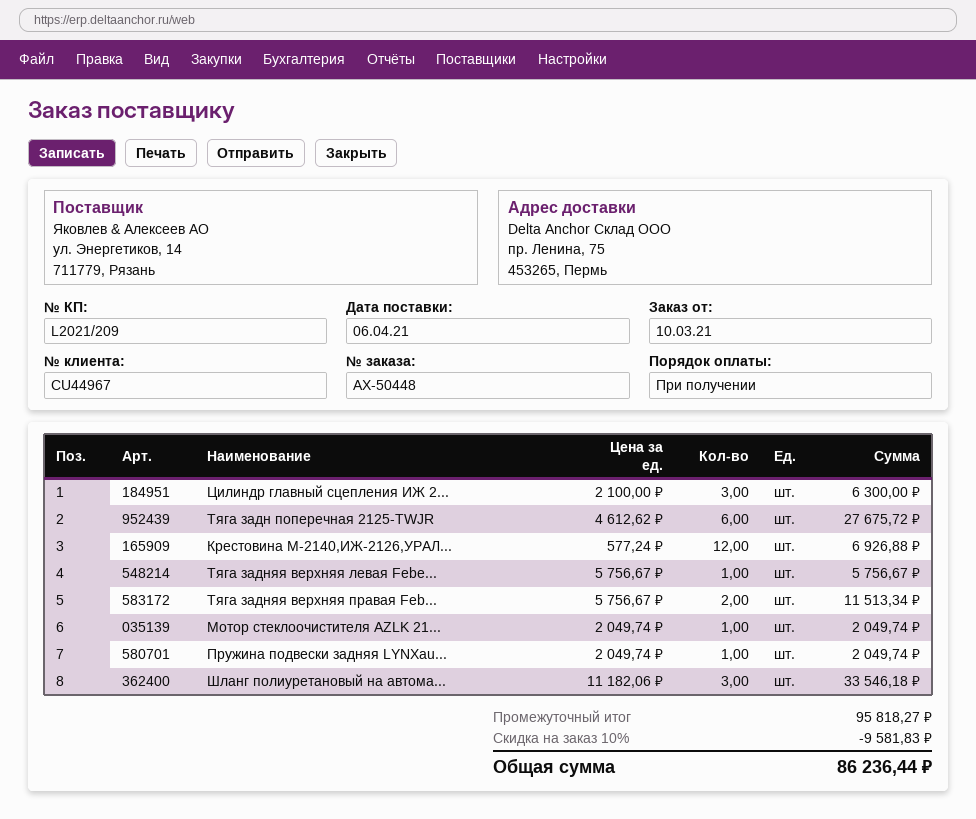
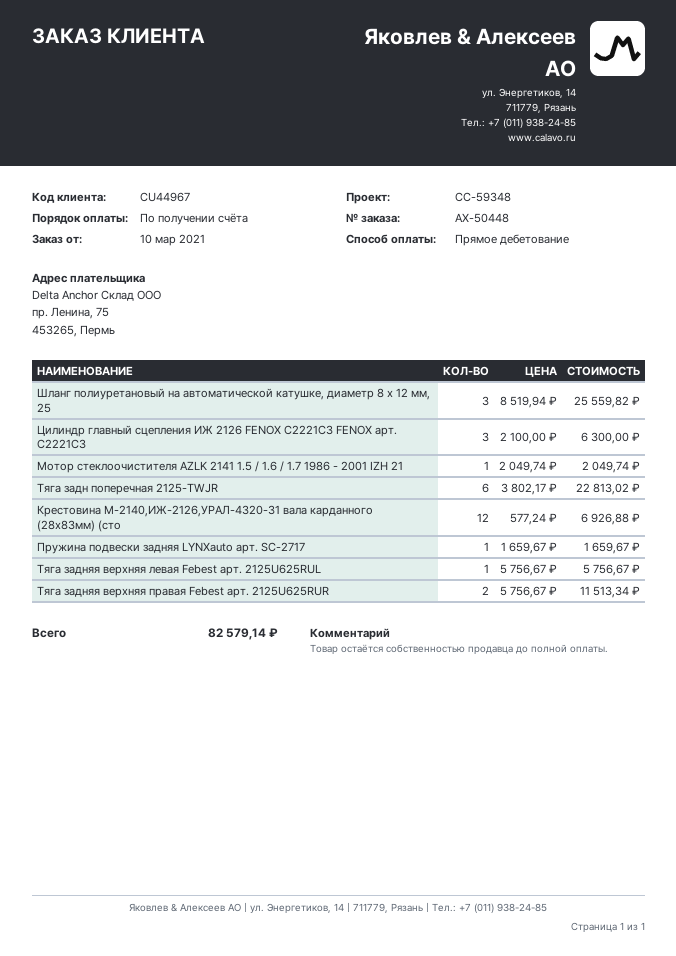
Тяга задн поперечная 2125-TWJR: 6 x 4612.62 = 27675.72 -> 6 x 3802.17 = 22813.02
Пружина подвески задняя LYNXau...: 1 x 2049.74 = 2049.74 -> 1 x 1659.67 = 1659.67
Шланг полиуретановый на автома...: 3 x 11182.06 = 33546.18 -> 3 x 8519.94 = 25559.82
discount: 10% = 9581.83 -> none
total: 86236.44 -> 82579.14

